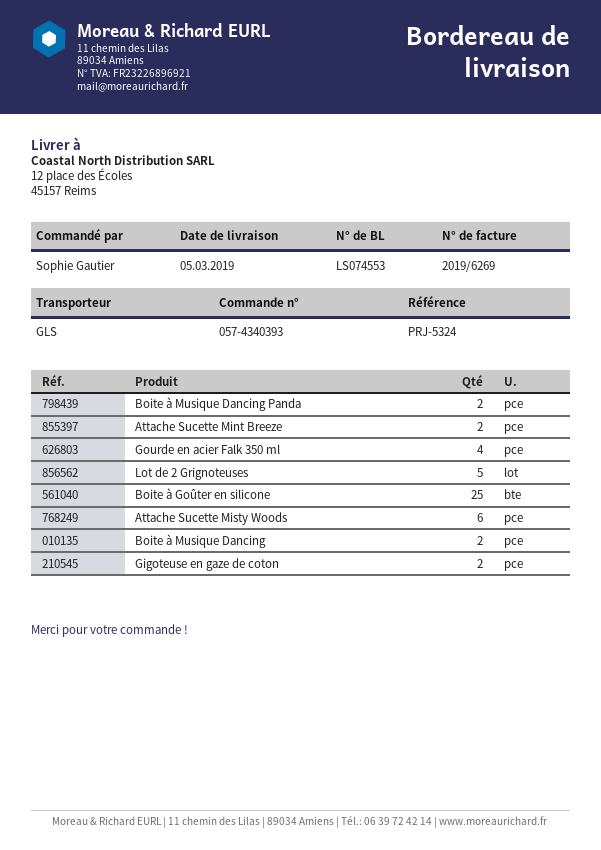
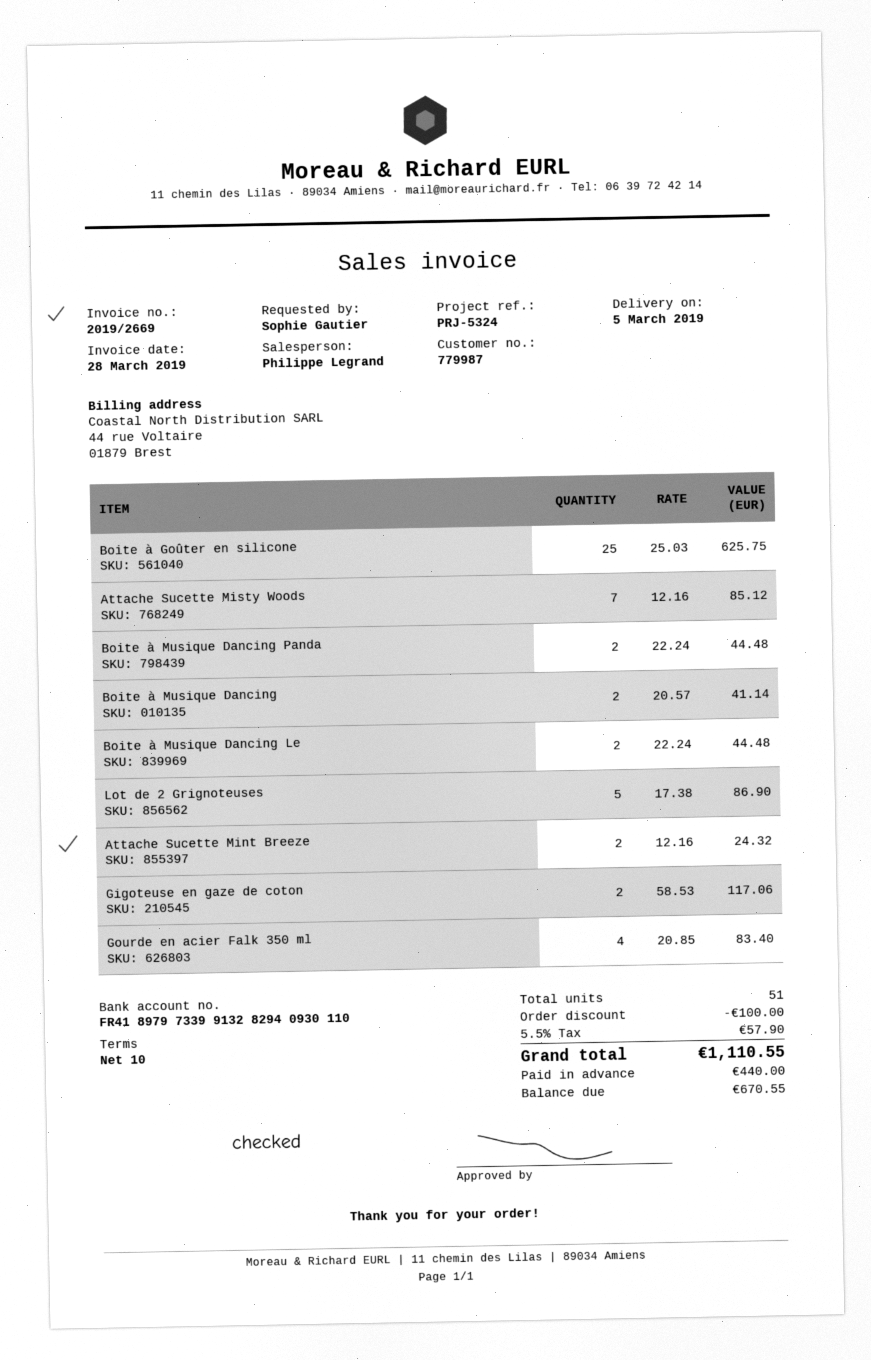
invoice number: 2019/6269 -> 2019/2669
Attache Sucette Misty Woods: 6 -> 7
Boite à Musique Dancing Le: none -> 2

